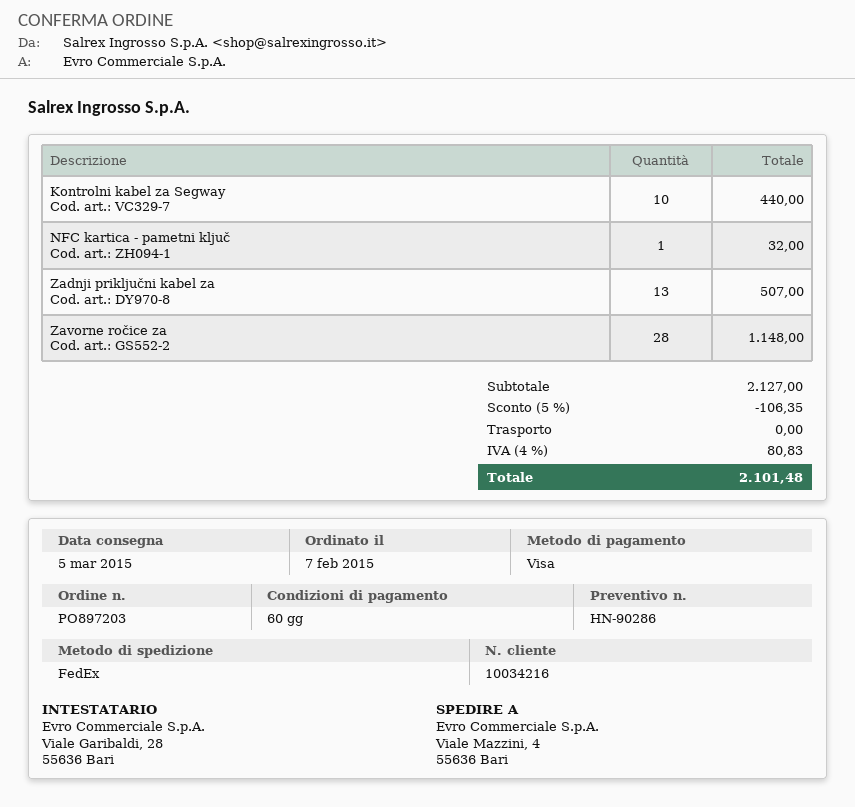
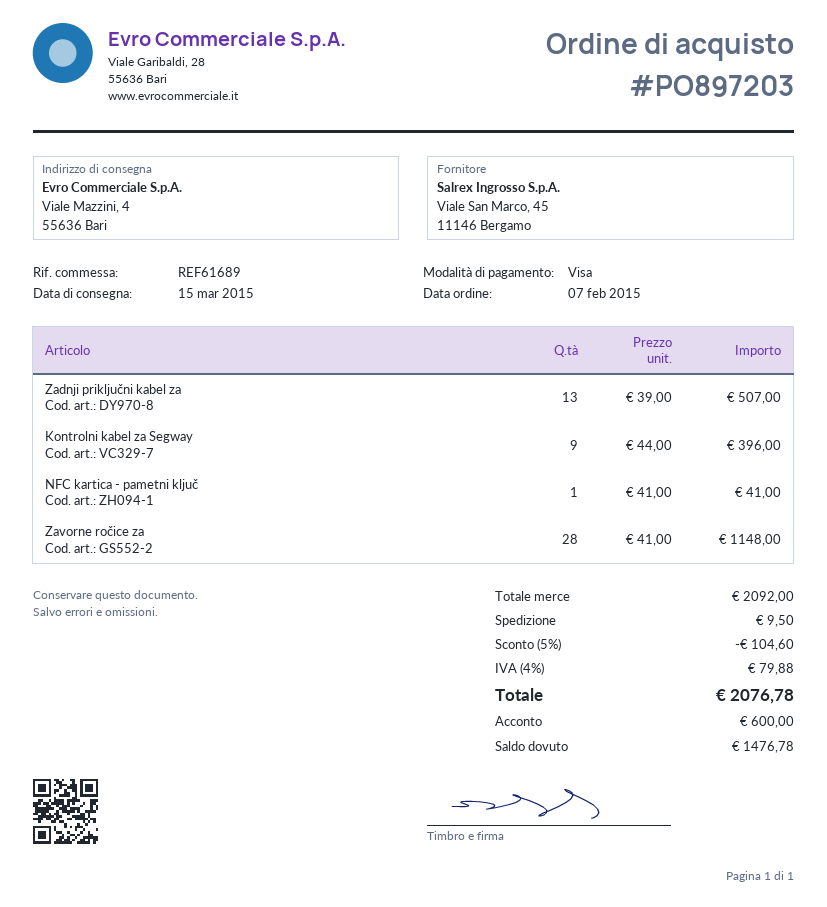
delivery date: 2015-03-05 -> 2015-03-15
Kontrolni kabel za Segway: 10 for 440.00 -> 9 for 396.00
NFC kartica - pametni ključ: 1 for 32.00 -> 1 for 41.00
subtotal: 2127.00 -> 2092.00
discount: 5% = 106.35 -> 5% = 104.60
shipping: 0.00 -> 9.50
tax: 4% = 80.83 -> 4% = 79.88
total: 2101.48 -> 2076.78

